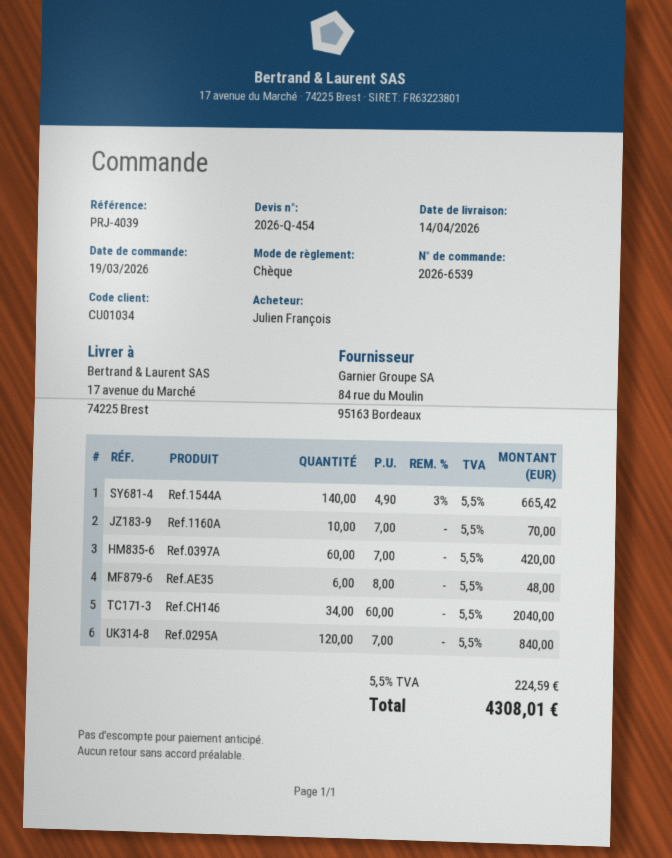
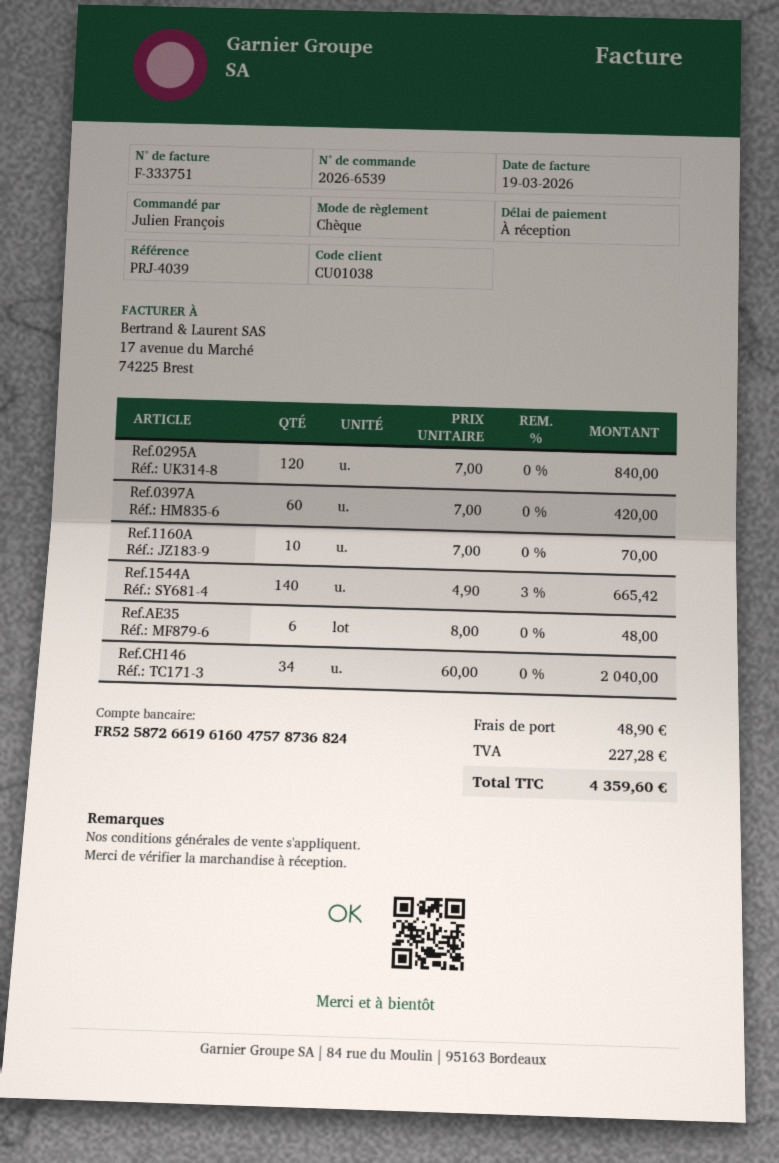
customer number: CU01034 -> CU01038
shipping: none -> 48.90
tax: 224.59 -> 227.28
total: 4308.01 -> 4359.60

